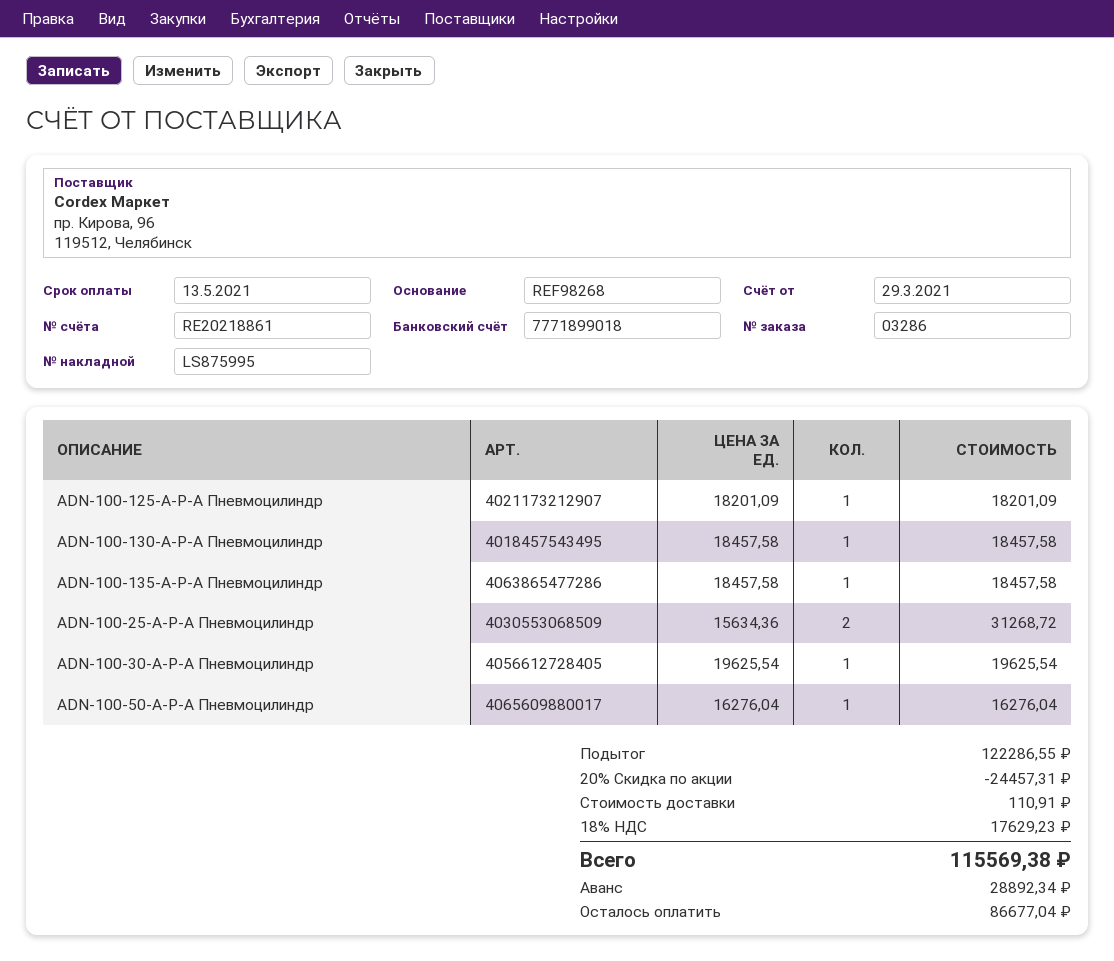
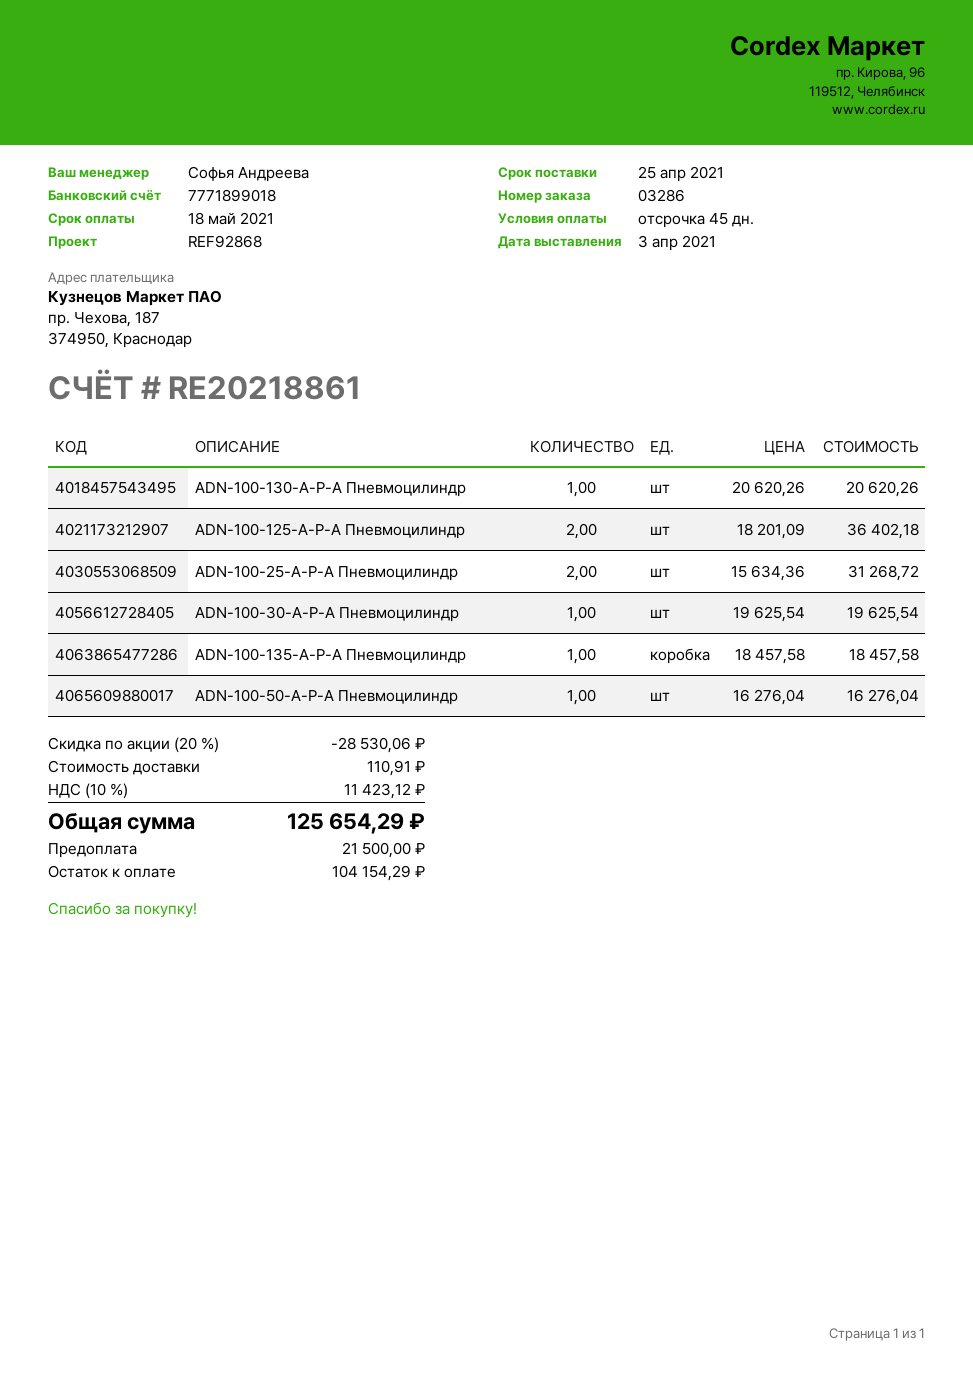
invoice date: 2021-03-29 -> 2021-04-03
due date: 2021-05-13 -> 2021-05-18
reference: REF98268 -> REF92868
ADN-100-125-A-P-A Пневмоцилиндр: 1 x 18201.09 = 18201.09 -> 2 x 18201.09 = 36402.18
ADN-100-130-A-P-A Пневмоцилиндр: 1 x 18457.58 = 18457.58 -> 1 x 20620.26 = 20620.26
discount: 20% = 24457.31 -> 20% = 28530.06
tax: 18% = 17629.23 -> 10% = 11423.12
total: 115569.38 -> 125654.29
deposit: 28892.34 -> 21500.00
balance: 86677.04 -> 104154.29

